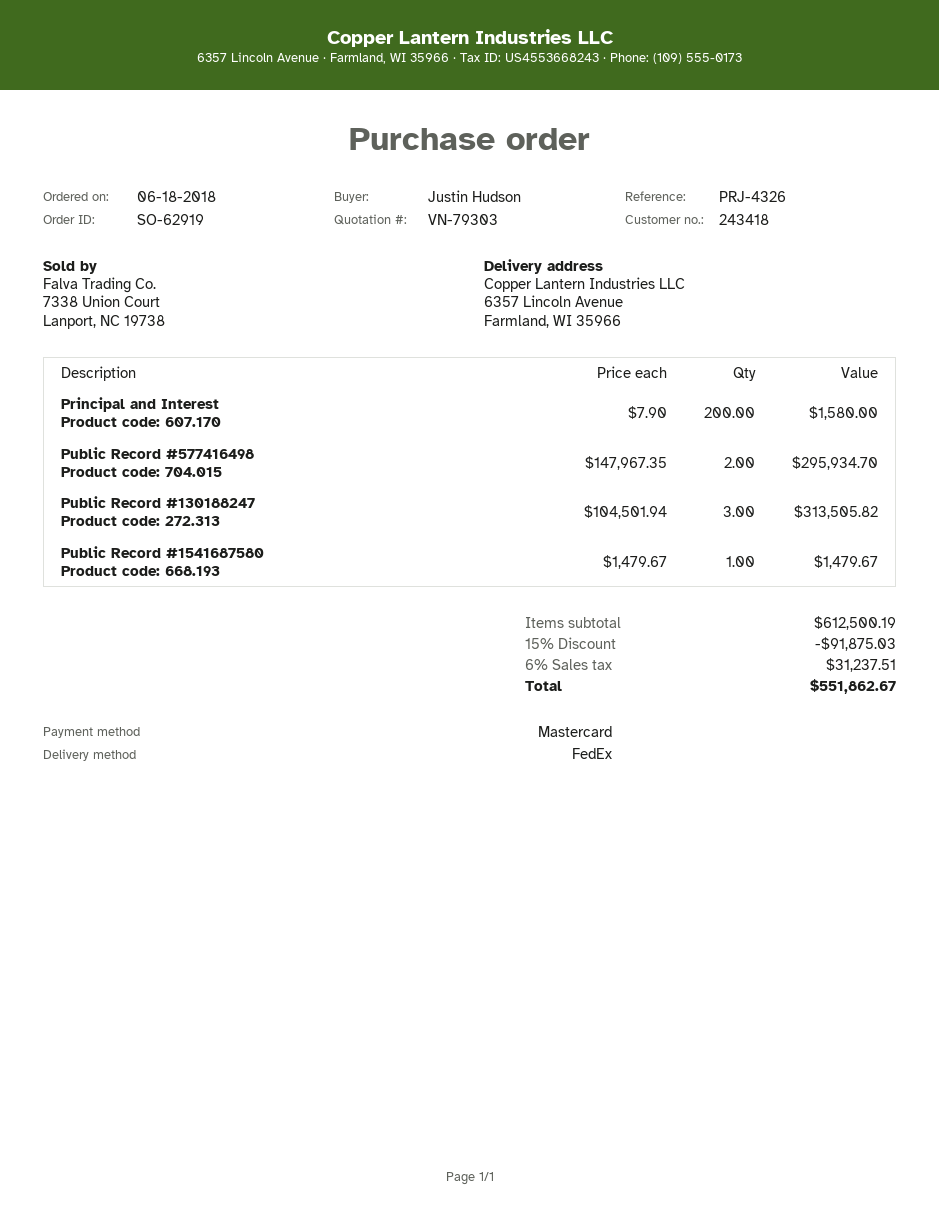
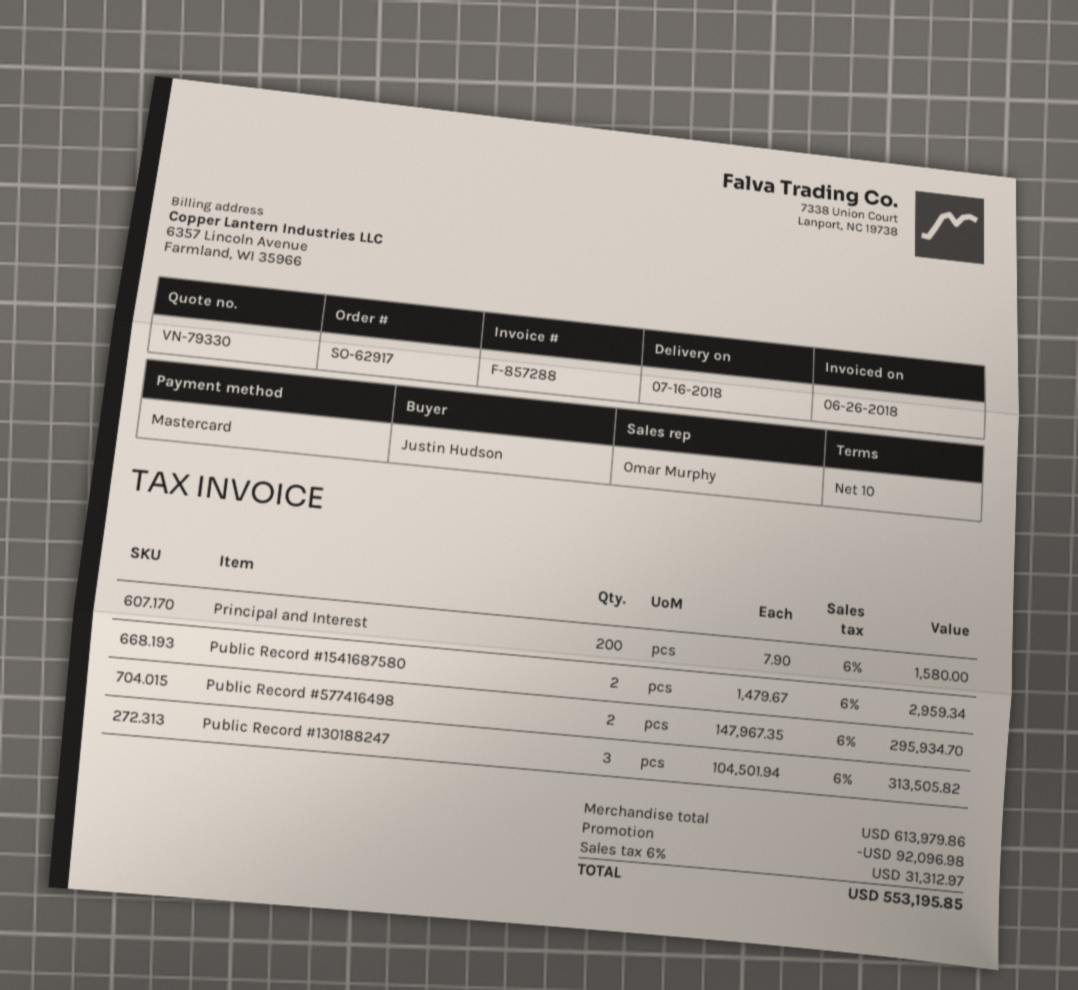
quote number: VN-79303 -> VN-79330
order number: SO-62919 -> SO-62917
Public Record #1541687580: 1 x 1479.67 = 1479.67 -> 2 x 1479.67 = 2959.34
subtotal: 612500.19 -> 613979.86
discount: 91875.03 -> 92096.98
tax: 6% = 31237.51 -> 6% = 31312.97
total: 551862.67 -> 553195.85

